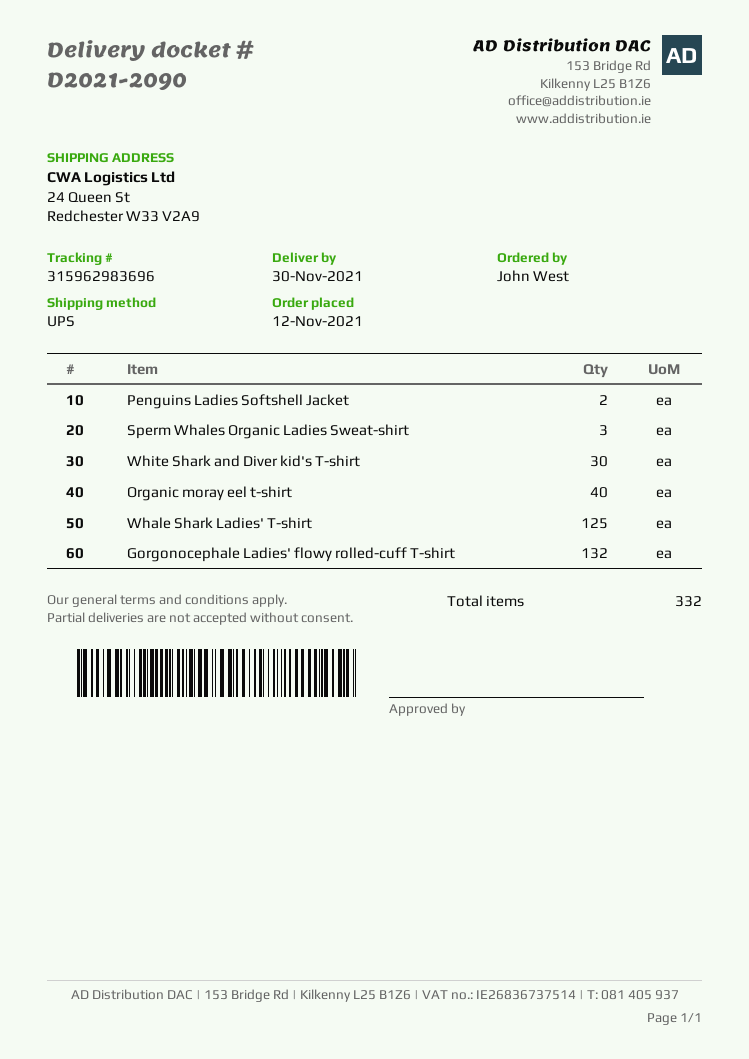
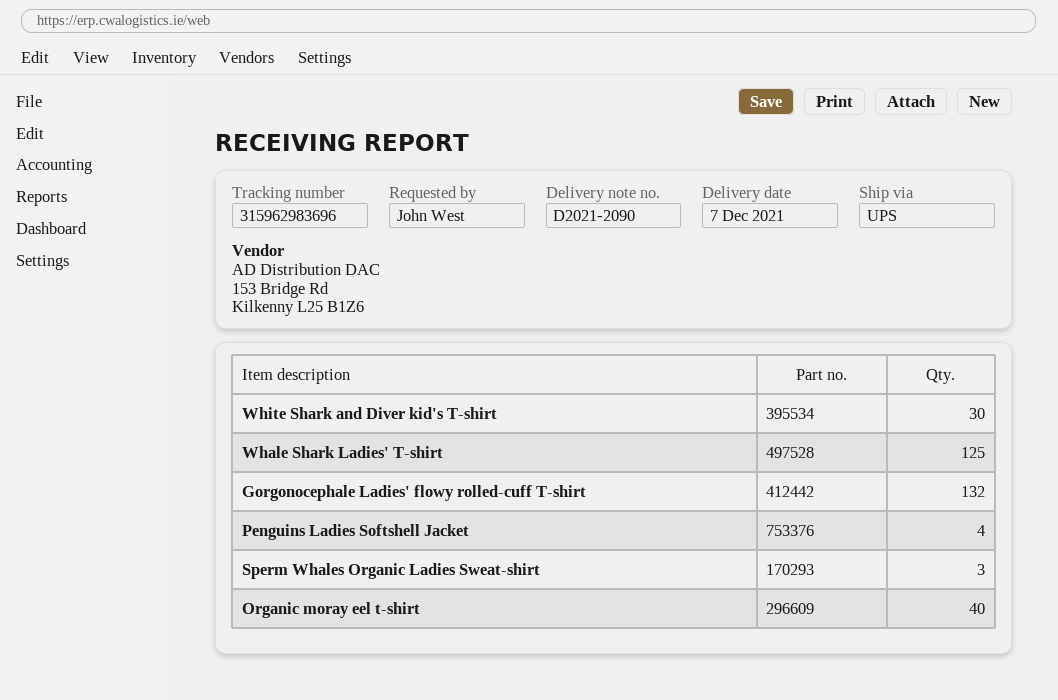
delivery date: 2021-11-30 -> 2021-12-07
Penguins Ladies Softshell Jacket: 2 -> 4

